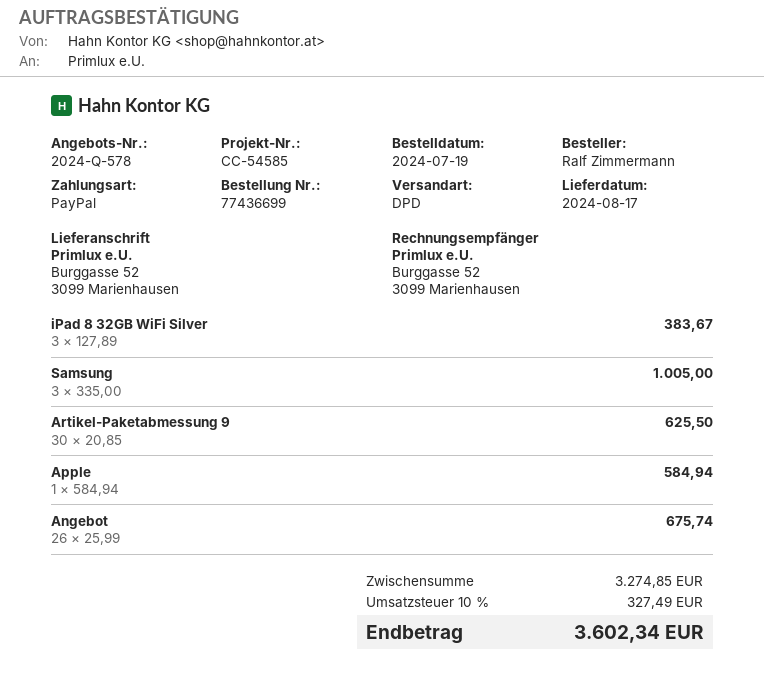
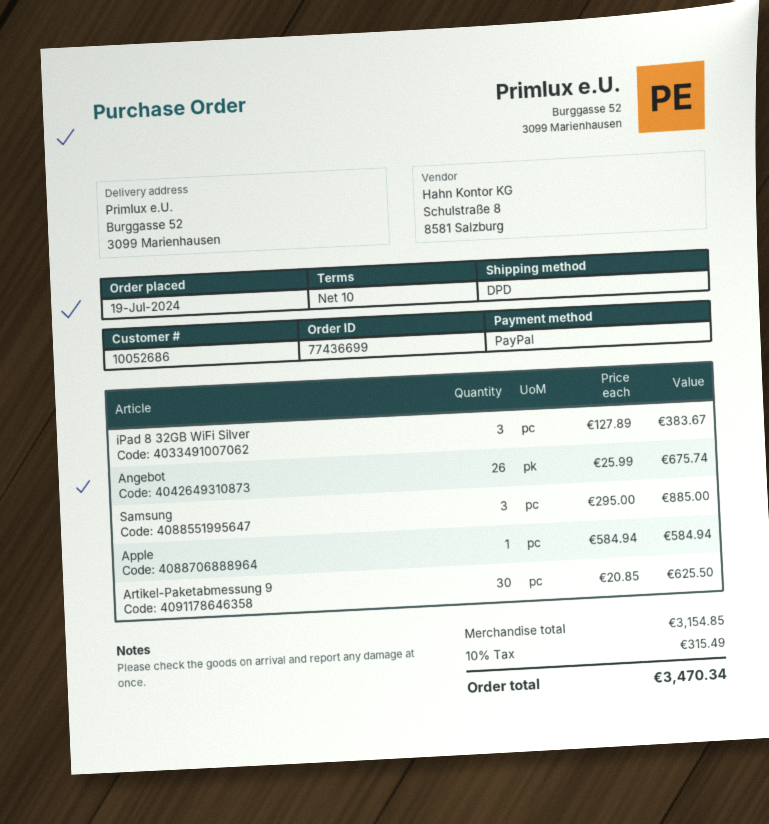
Samsung: 3 x 335.00 = 1005.00 -> 3 x 295.00 = 885.00
subtotal: 3274.85 -> 3154.85
tax: 10% = 327.49 -> 10% = 315.49
total: 3602.34 -> 3470.34

